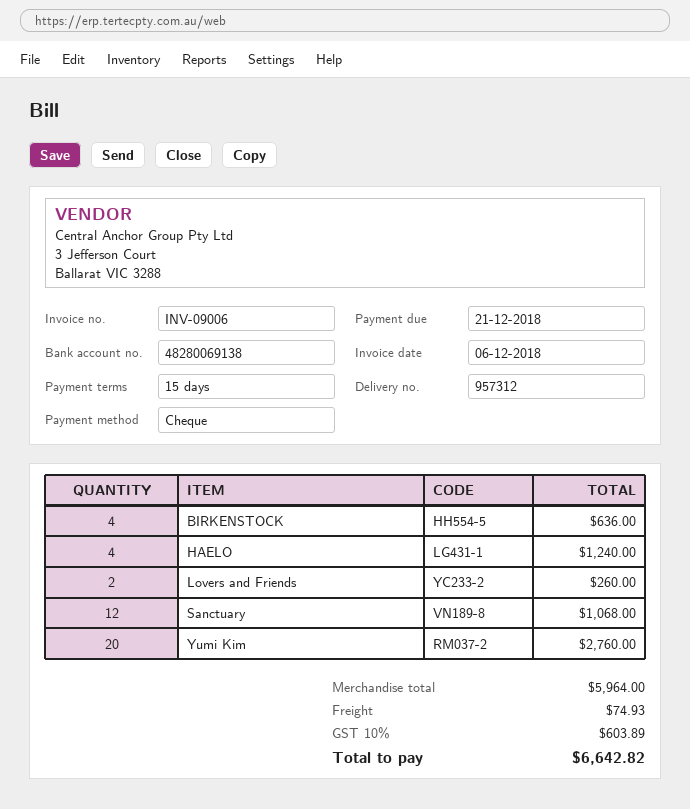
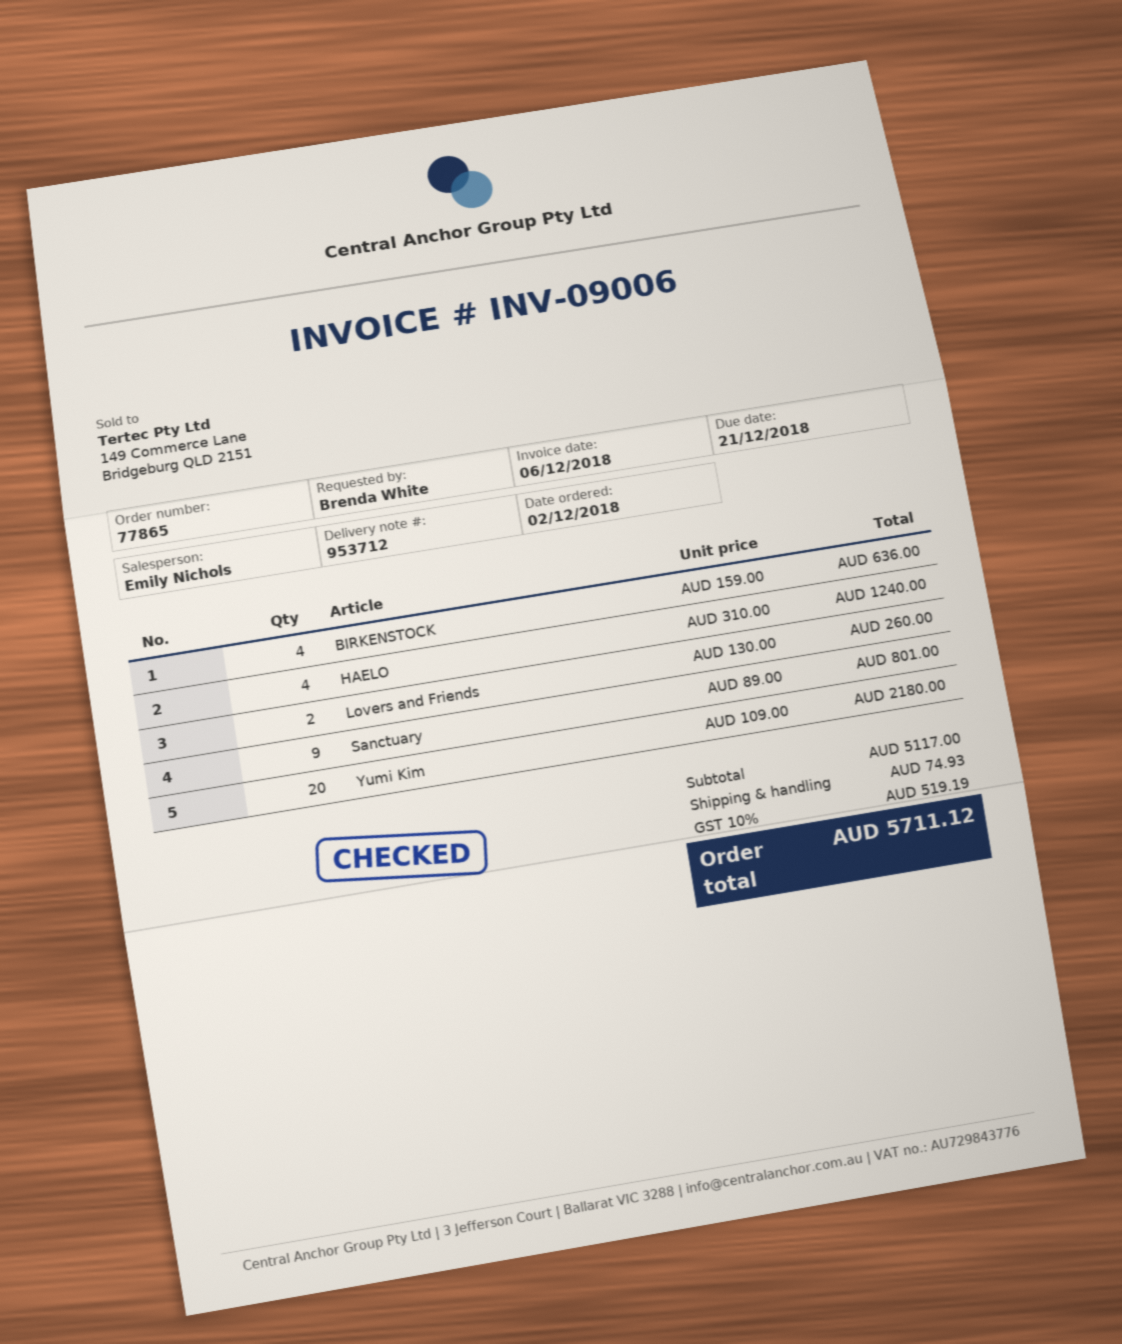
delivery note number: 957312 -> 953712
Sanctuary: 12 for 1068.00 -> 9 for 801.00
Yumi Kim: 20 for 2760.00 -> 20 for 2180.00
subtotal: 5964.00 -> 5117.00
tax: 10% = 603.89 -> 10% = 519.19
total: 6642.82 -> 5711.12

